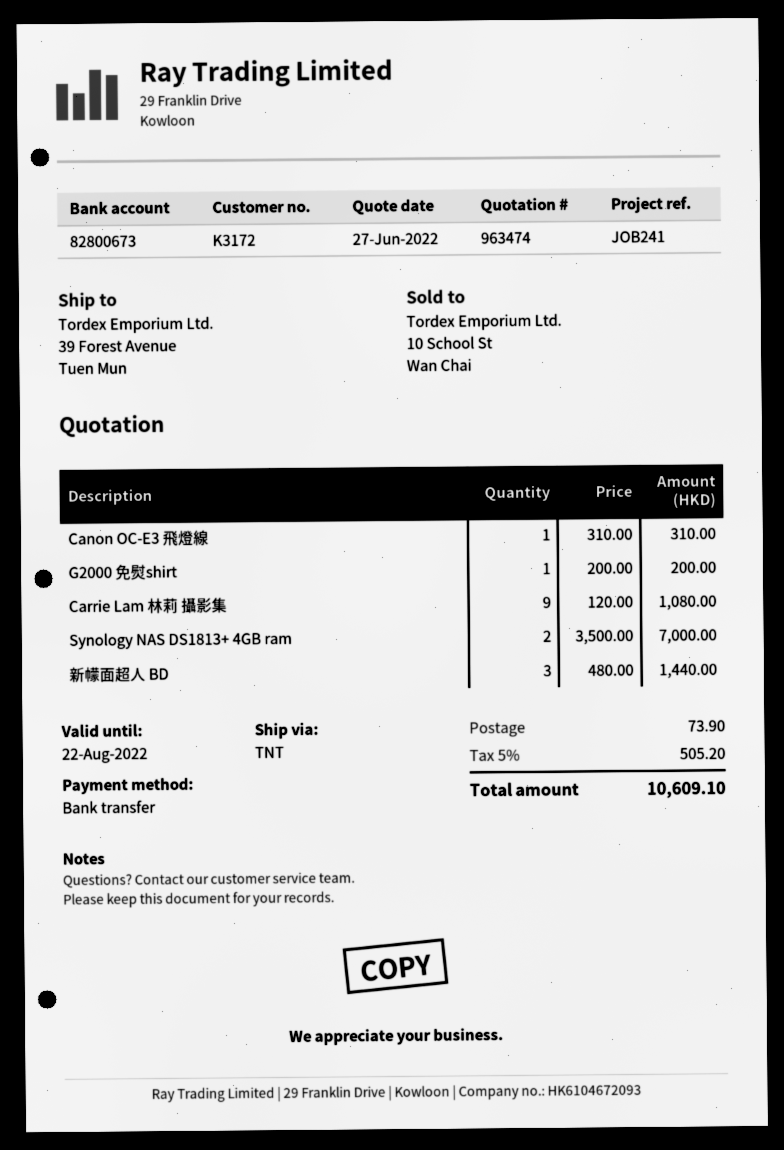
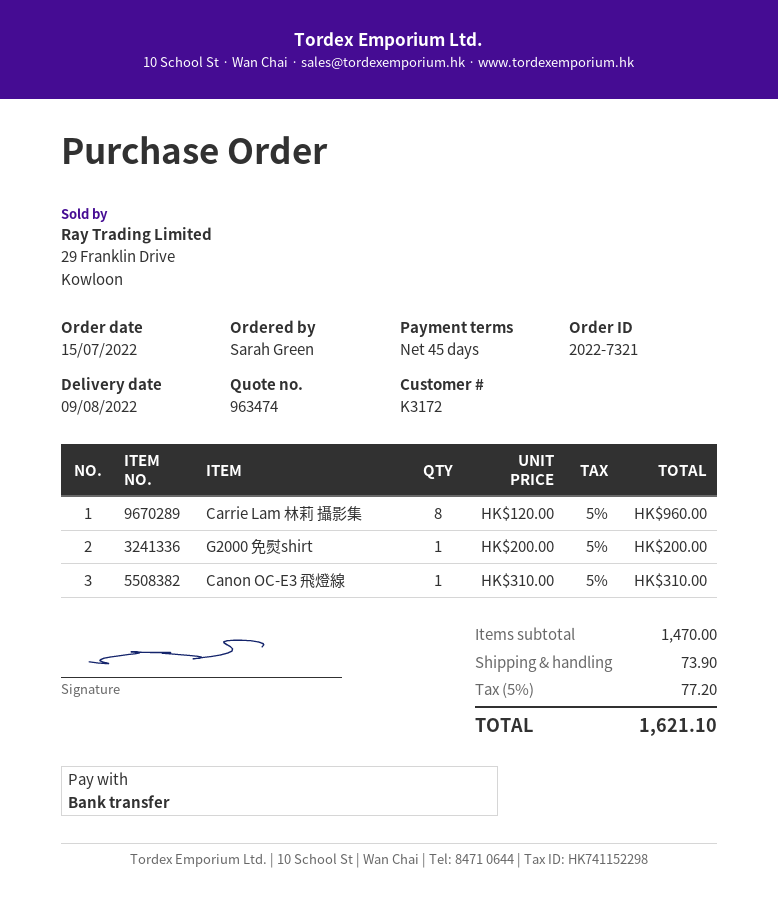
Carrie Lam 林莉 攝影集: 9 x 120.00 = 1080.00 -> 8 x 120.00 = 960.00
Synology NAS DS1813+ 4GB ram: 2 x 3500.00 = 7000.00 -> none
新幪面超人 BD: 3 x 480.00 = 1440.00 -> none
tax: 5% = 505.20 -> 5% = 77.20
total: 10609.10 -> 1621.10

